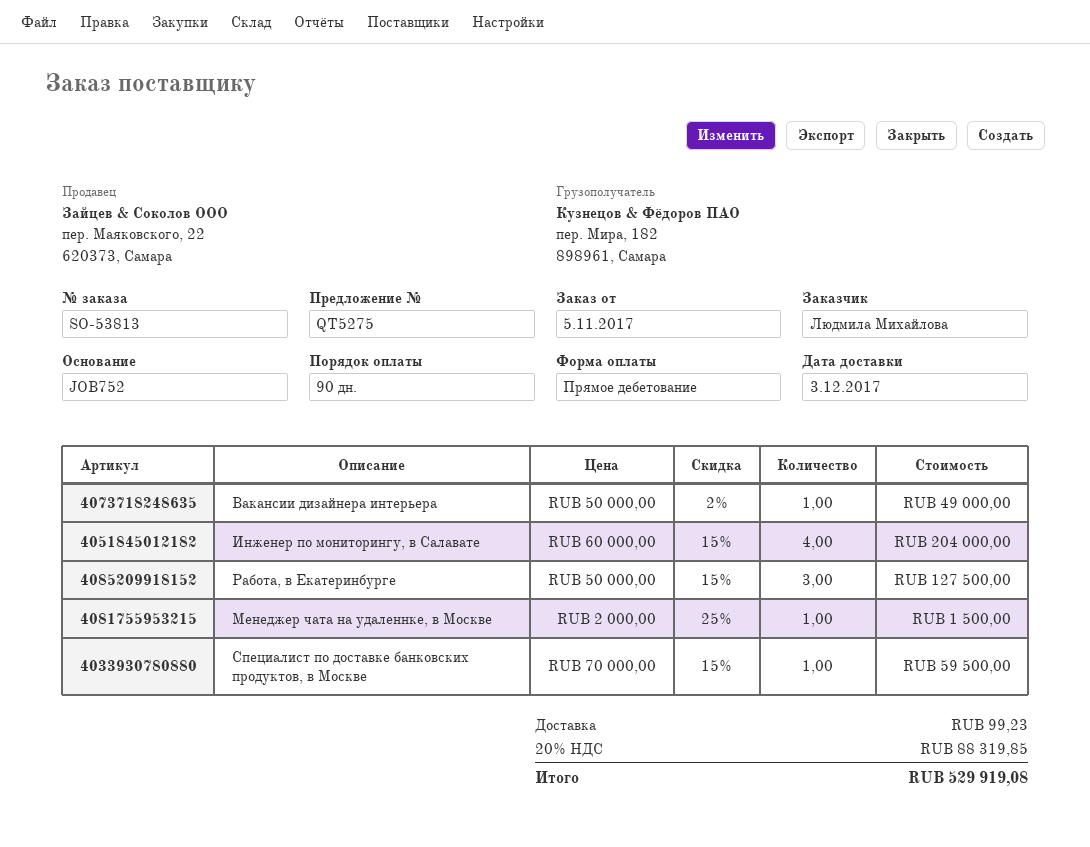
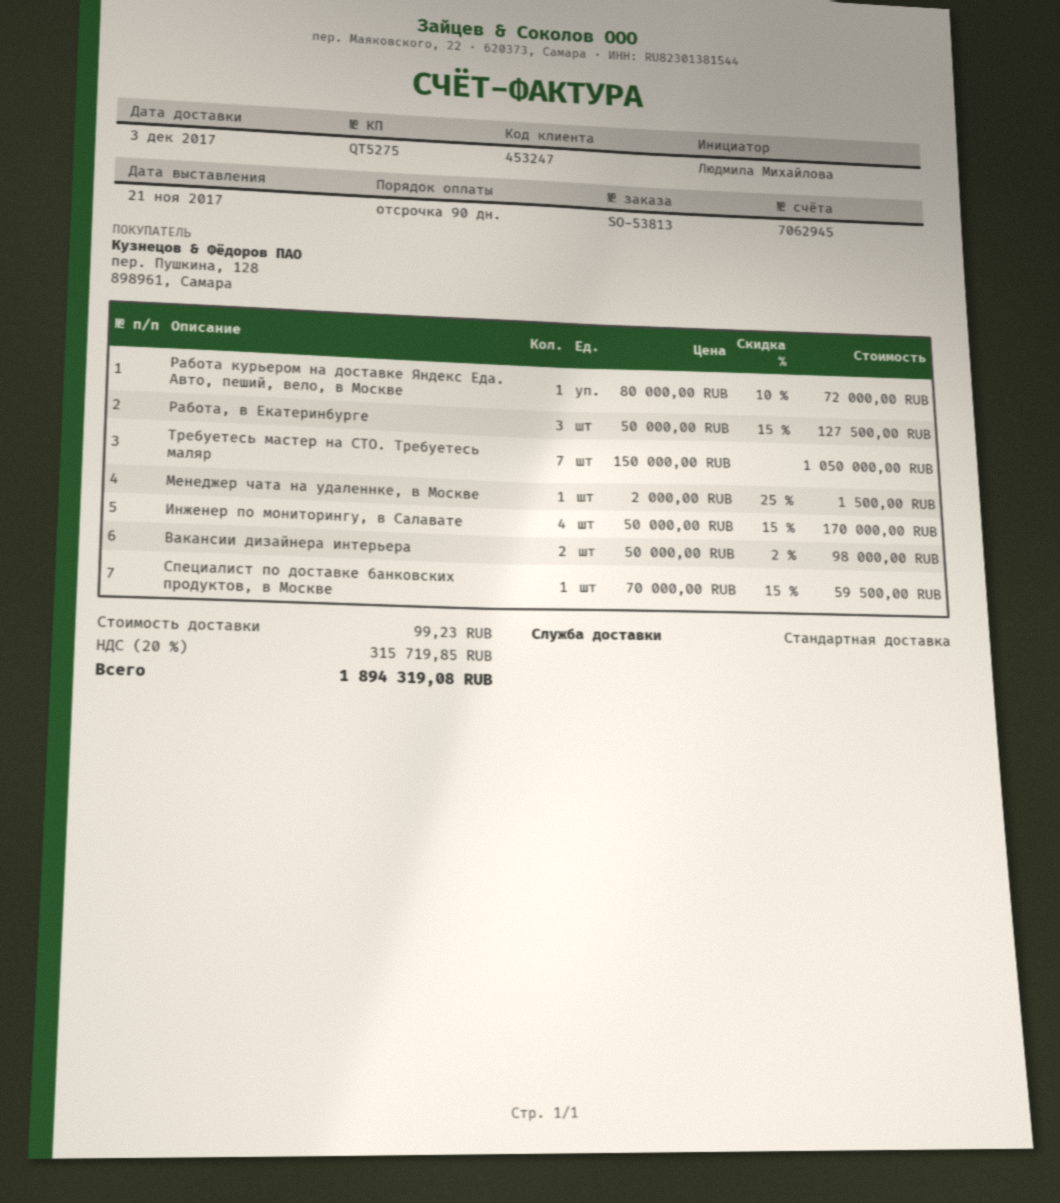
Вакансии дизайнера интерьера: 1 x 50000.00 - 2% = 49000.00 -> 2 x 50000.00 - 2% = 98000.00
Инженер по мониторингу, в Салавате: 4 x 60000.00 - 15% = 204000.00 -> 4 x 50000.00 - 15% = 170000.00
Работа курьером на доставке Яндекс Еда. Авто, пеший, вело, в Москве: none -> 1 x 80000.00 - 10% = 72000.00
Требуетесь мастер на СТО. Требуетесь маляр: none -> 7 x 150000.00 = 1050000.00
tax: 20% = 88319.85 -> 20% = 315719.85
total: 529919.08 -> 1894319.08

